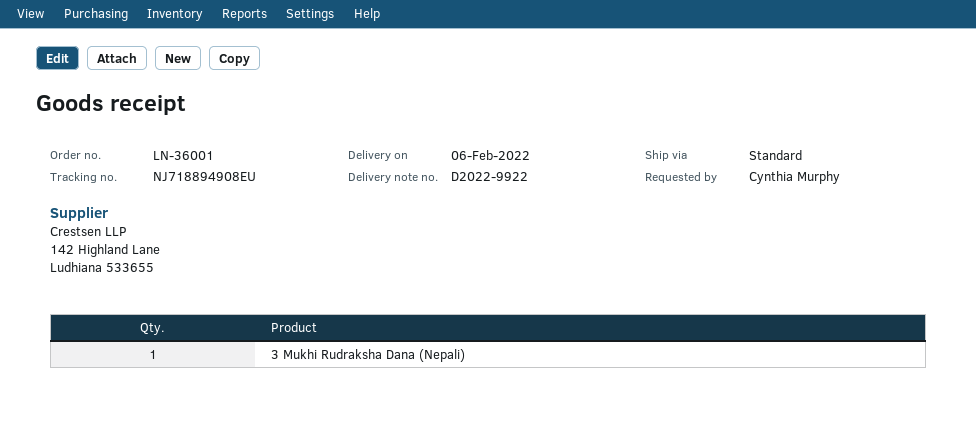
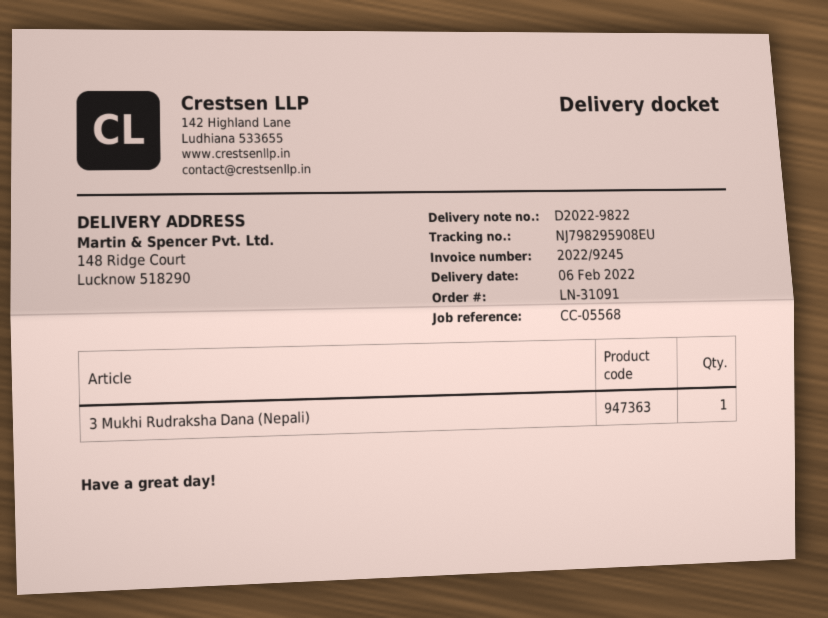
order number: LN-36001 -> LN-31091
delivery note number: D2022-9922 -> D2022-9822
tracking number: NJ718894908EU -> NJ798295908EU

